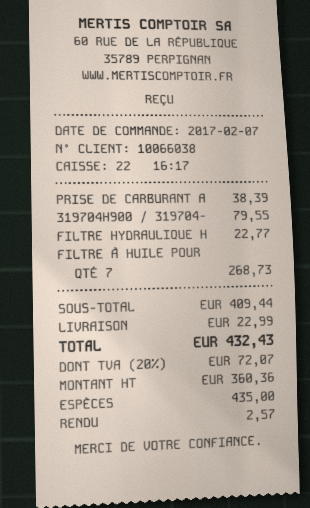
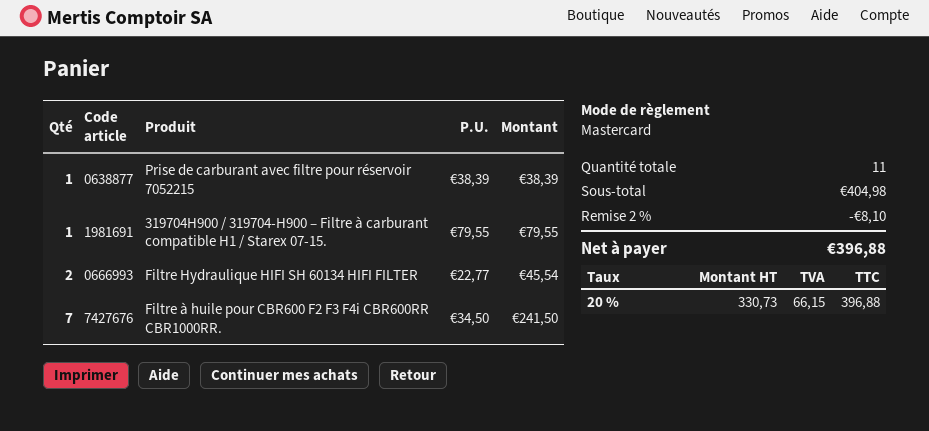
payment method: cash -> Mastercard
FILTRE HYDRAULIQUE H: 1 for 22.77 -> 2 for 45.54
FILTRE À HUILE POUR: 7 for 268.73 -> 7 for 241.50
subtotal: 409.44 -> 404.98
discount: none -> 2% = 8.10
shipping: 22.99 -> none
net: 360.36 -> 330.73
tax: 20% = 72.07 -> 20% = 66.15
total: 432.43 -> 396.88

